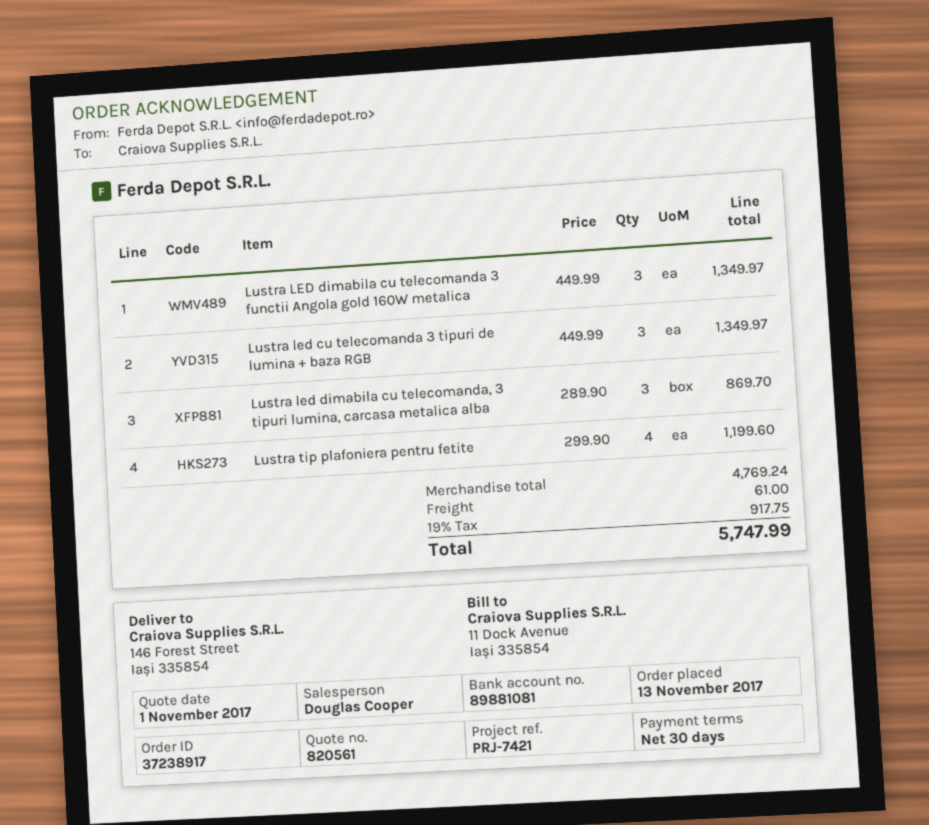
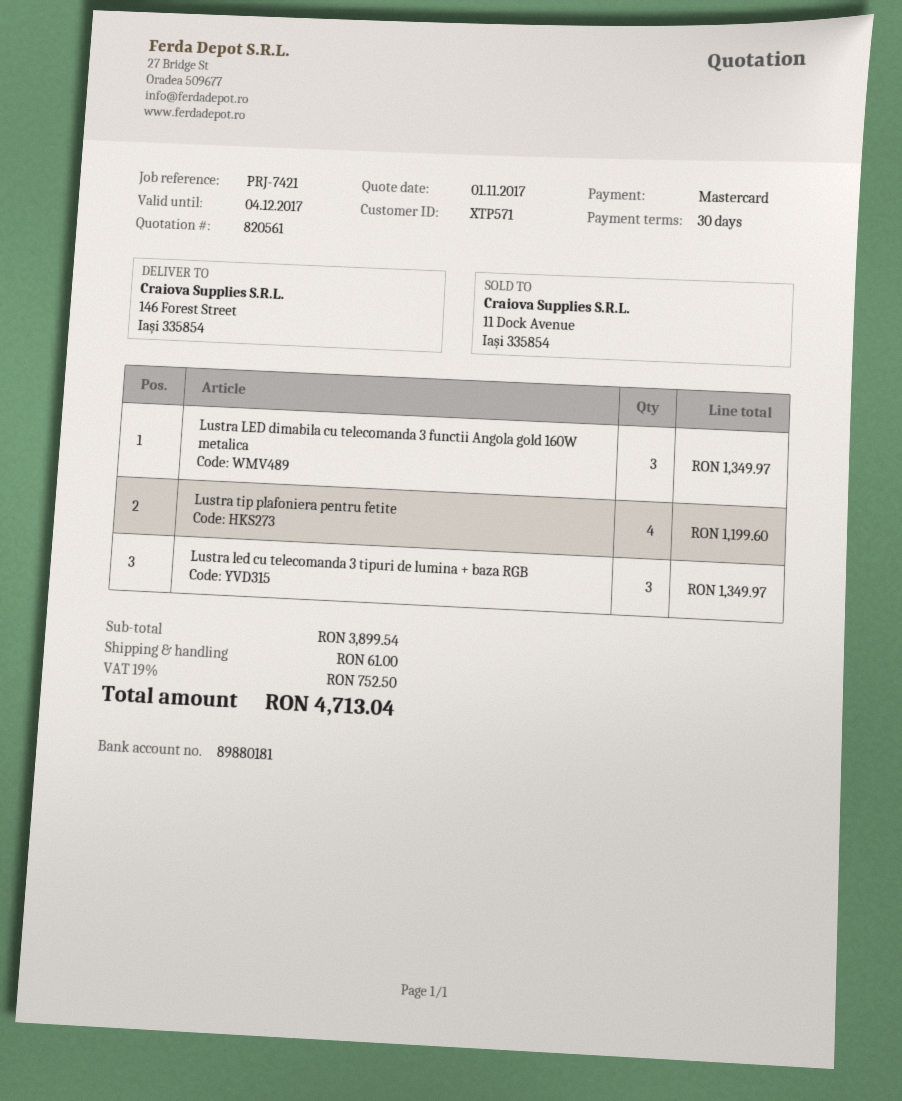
bank account: 89881081 -> 89880181
Lustra led dimabila cu telecomanda, 3 tipuri lumina, carcasa metalica alba: 3 for 869.70 -> none
subtotal: 4769.24 -> 3899.54
tax: 19% = 917.75 -> 19% = 752.50
total: 5747.99 -> 4713.04

